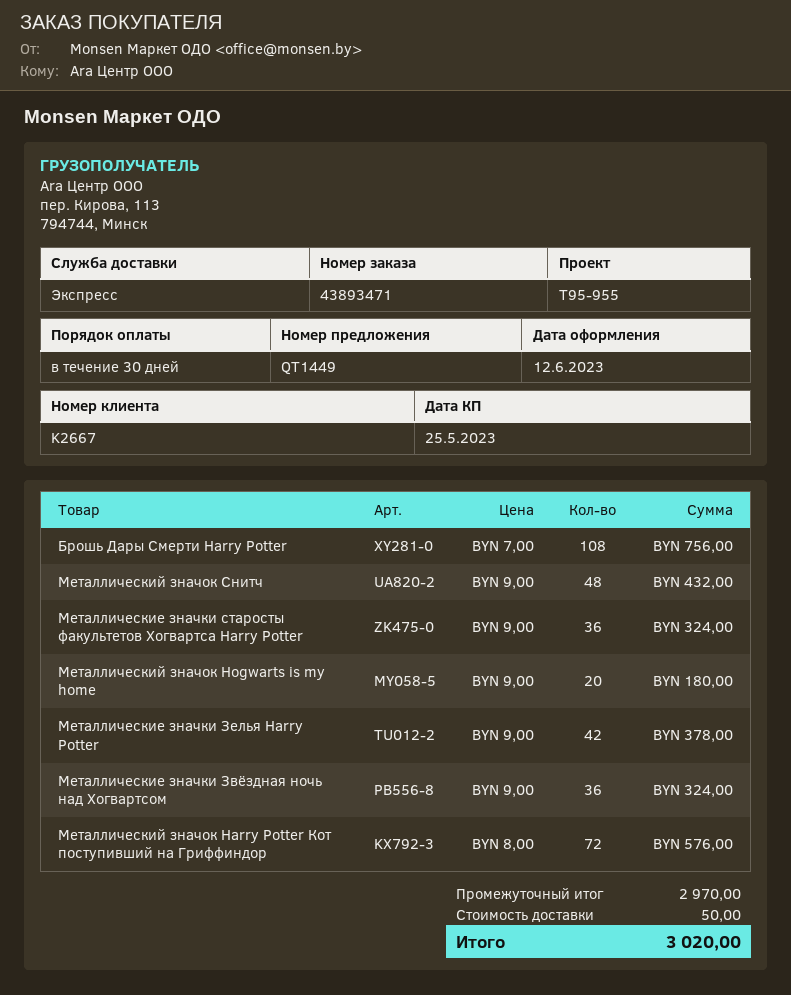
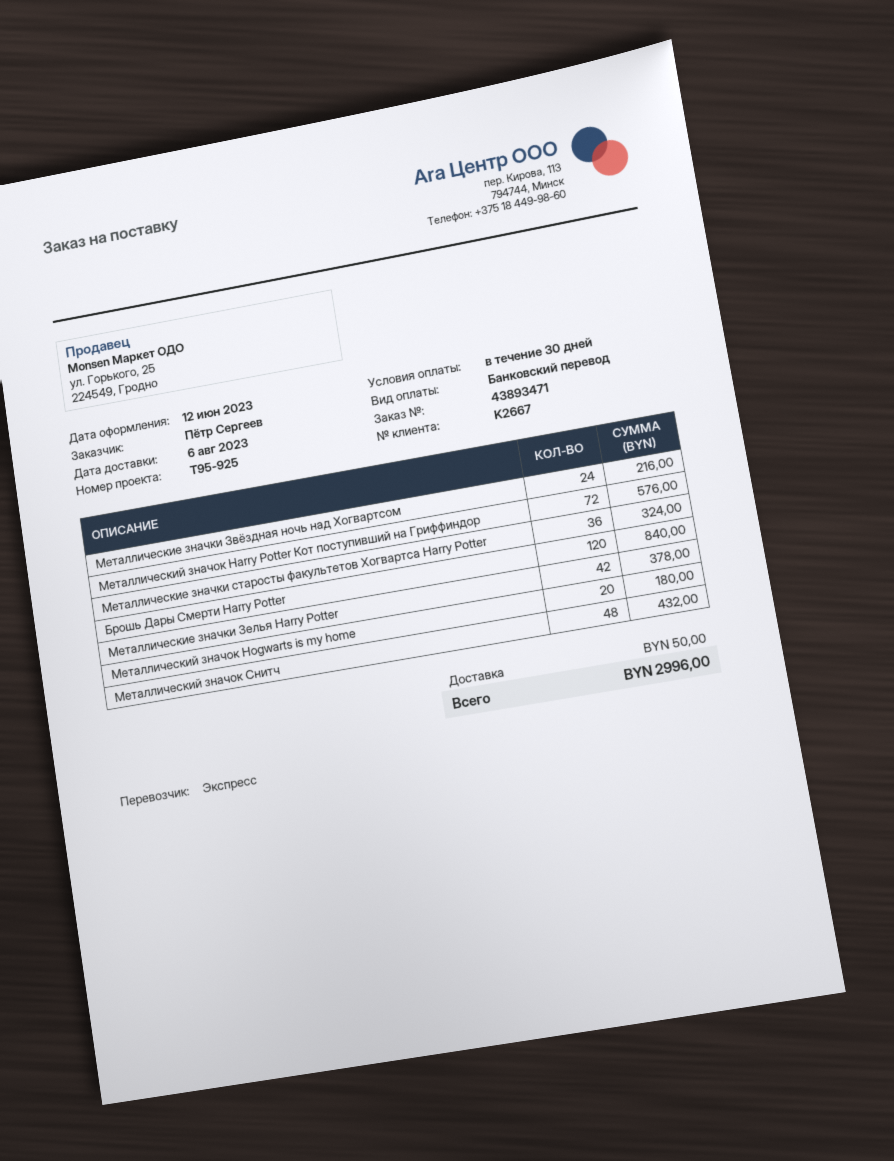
reference: T95-955 -> T95-925
Брошь Дары Смерти Harry Potter: 108 for 756.00 -> 120 for 840.00
Металлические значки Звёздная ночь над Хогвартсом: 36 for 324.00 -> 24 for 216.00
total: 3020.00 -> 2996.00

